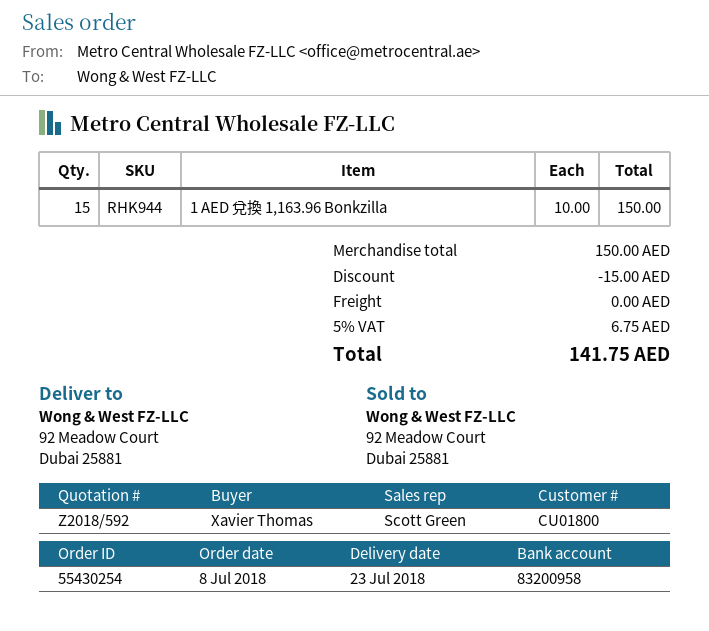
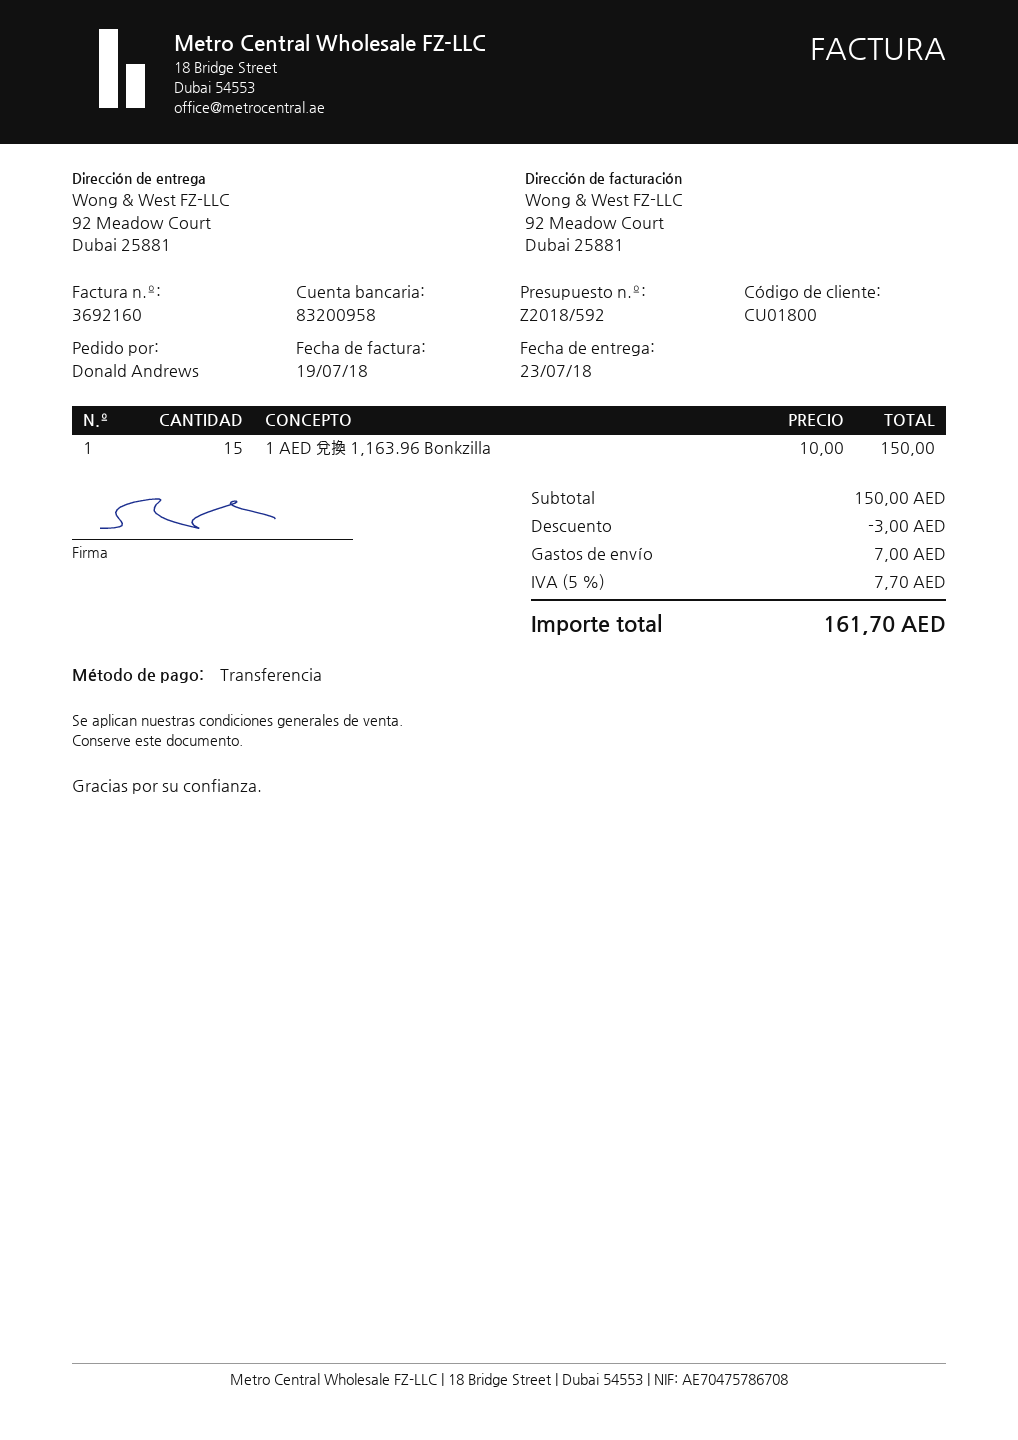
ordered by: Xavier Thomas -> Donald Andrews
discount: 15.00 -> 3.00
shipping: 0.00 -> 7.00
tax: 5% = 6.75 -> 5% = 7.70
total: 141.75 -> 161.70

